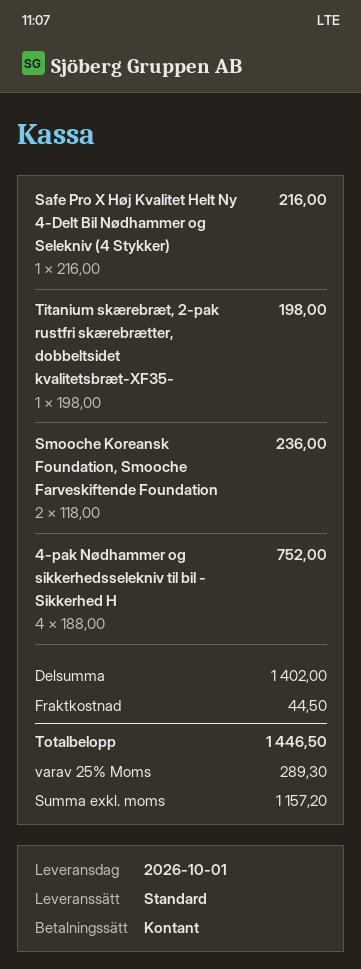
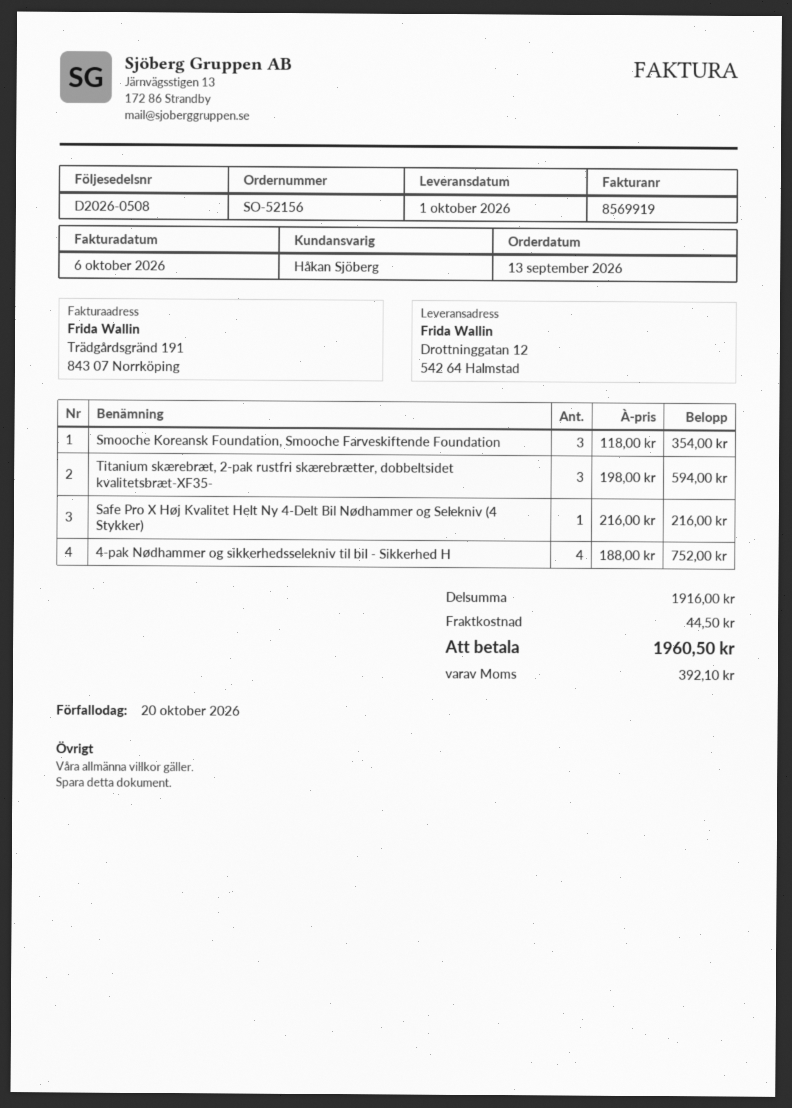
Titanium skærebræt, 2-pak rustfri skærebrætter, dobbeltsidet kvalitetsbræt-XF35-: 1 x 198.00 = 198.00 -> 3 x 198.00 = 594.00
Smooche Koreansk Foundation, Smooche Farveskiftende Foundation: 2 x 118.00 = 236.00 -> 3 x 118.00 = 354.00
subtotal: 1402.00 -> 1916.00
tax: 289.30 -> 392.10
total: 1446.50 -> 1960.50

